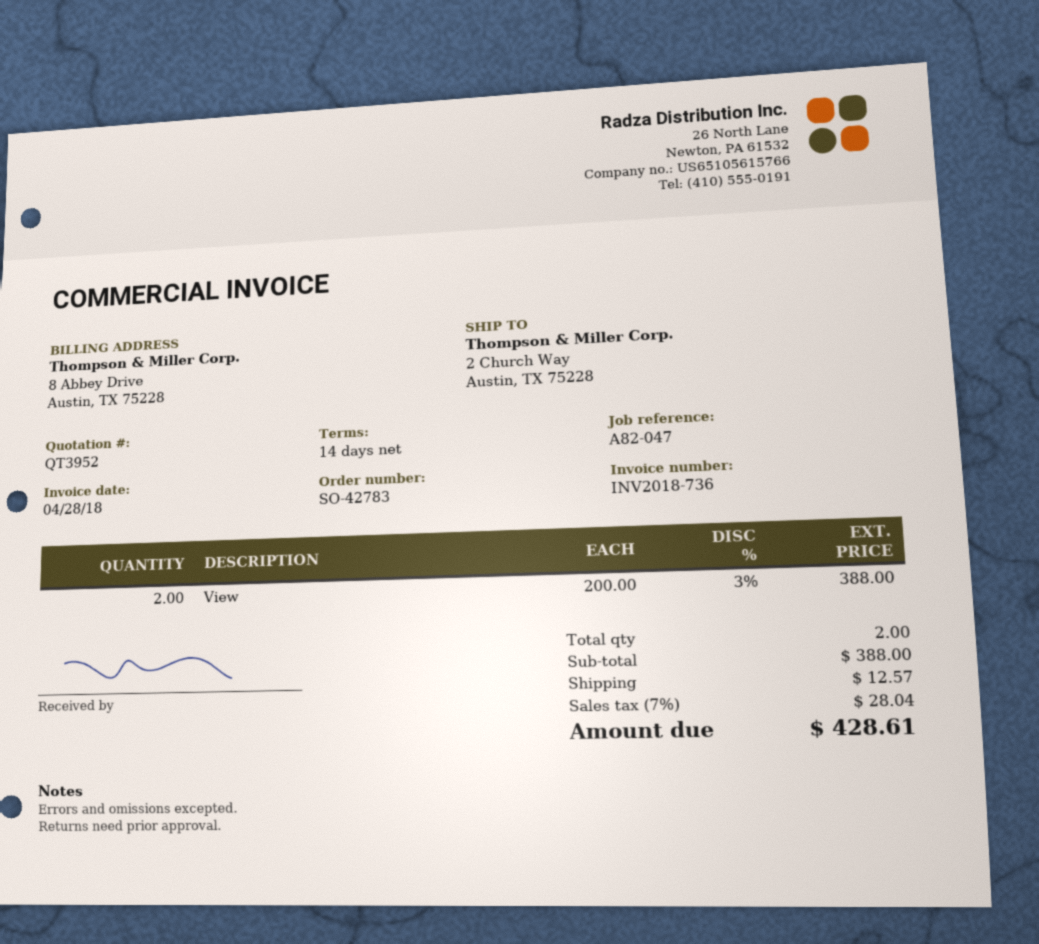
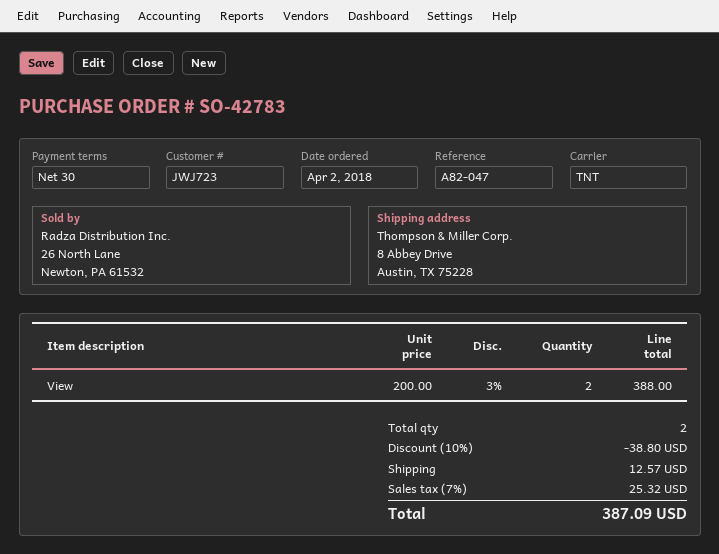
payment terms: 14 days -> 30 days
ship to: 2 Church Way, Austin, TX 75228 -> 8 Abbey Drive, Austin, TX 75228
discount: none -> 10% = 38.80
tax: 7% = 28.04 -> 7% = 25.32
total: 428.61 -> 387.09

